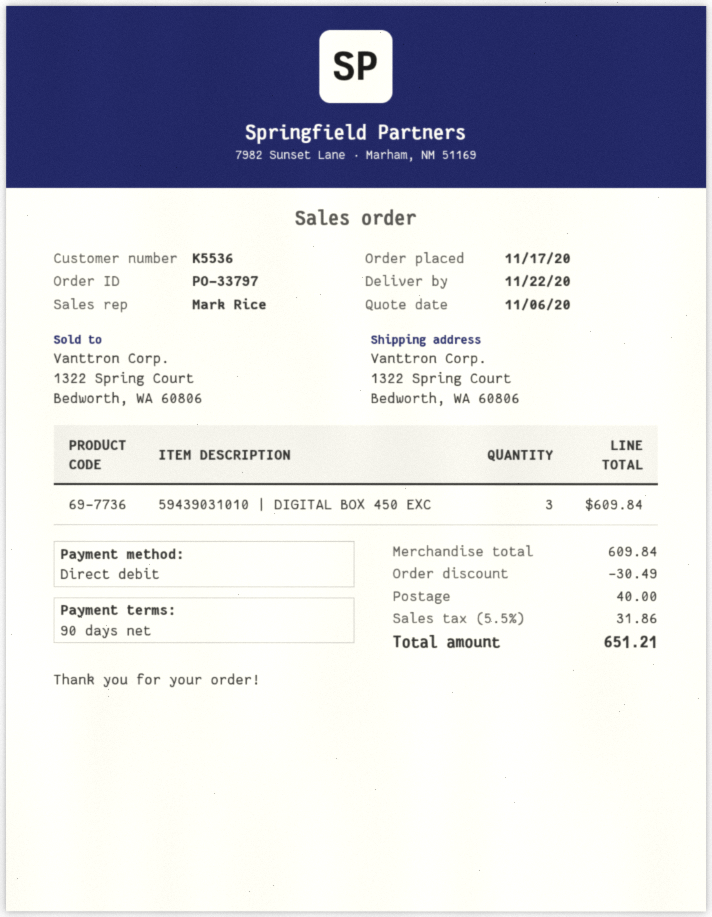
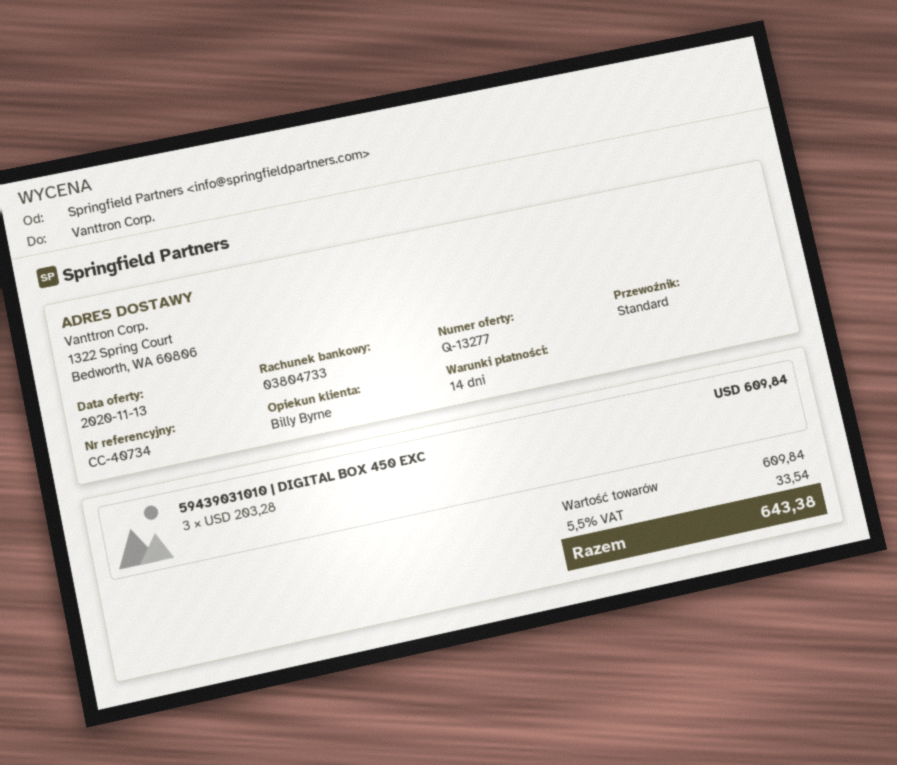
quote date: 2020-11-06 -> 2020-11-13
payment terms: 90 days -> 14 days
sales rep: Mark Rice -> Billy Byrne
discount: 30.49 -> none
shipping: 40.00 -> none
tax: 5.5% = 31.86 -> 5.5% = 33.54
total: 651.21 -> 643.38

